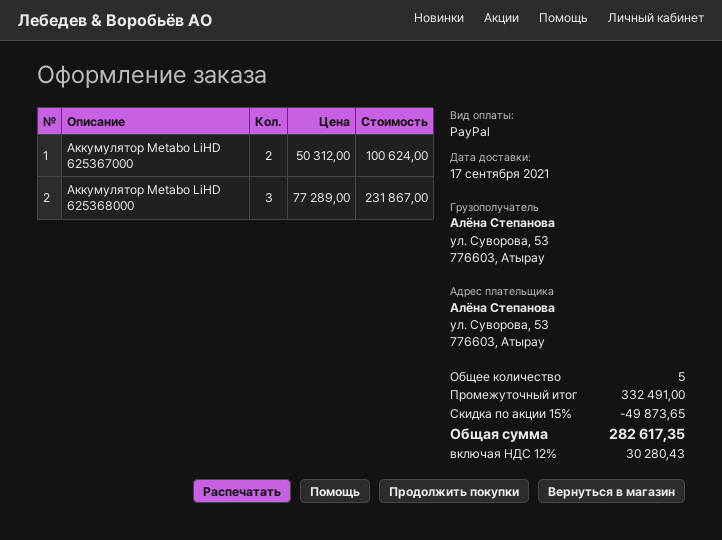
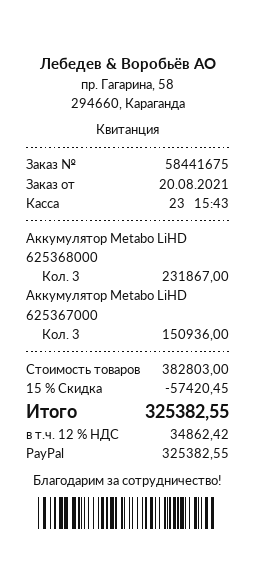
Аккумулятор Metabo LiHD 625367000: 2 for 100624.00 -> 3 for 150936.00
subtotal: 332491.00 -> 382803.00
discount: 15% = 49873.65 -> 15% = 57420.45
tax: 12% = 30280.43 -> 12% = 34862.42
total: 282617.35 -> 325382.55

